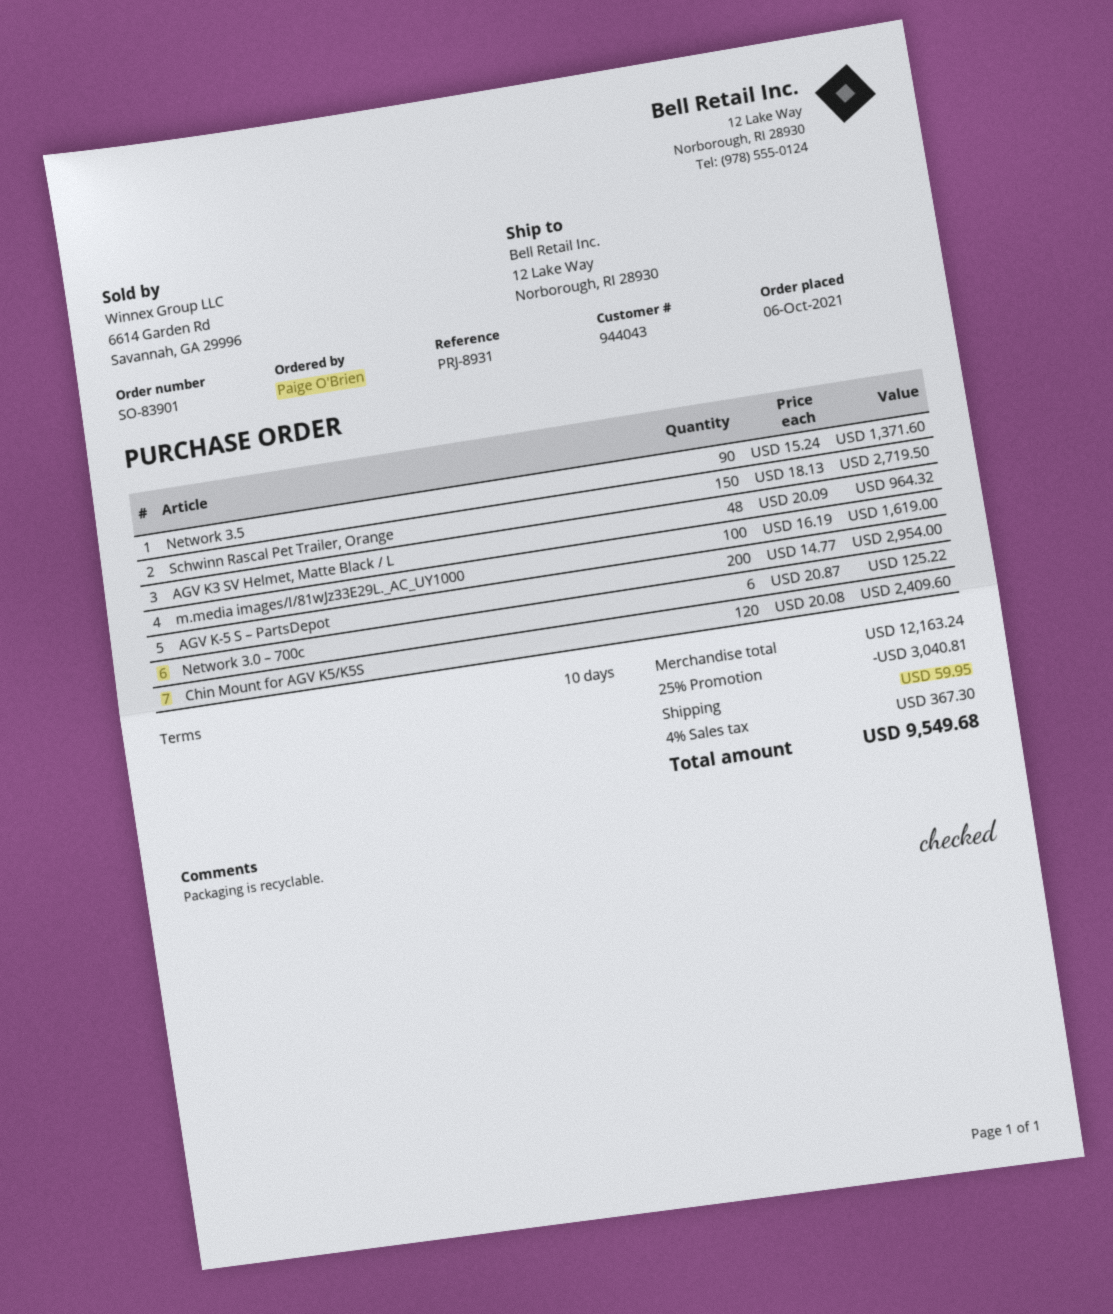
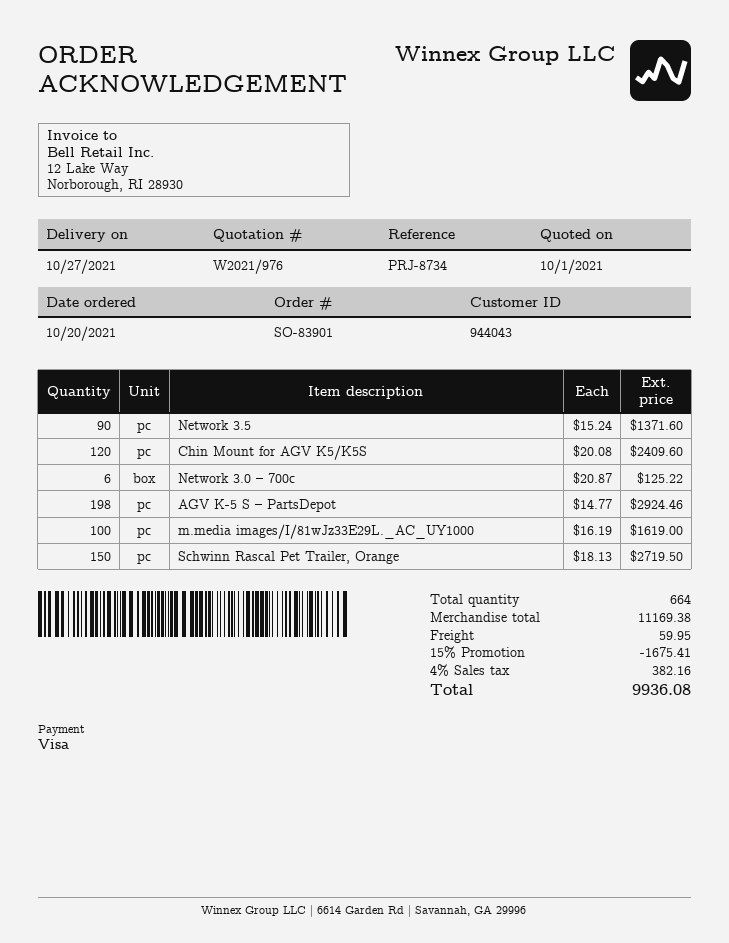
order date: 2021-10-06 -> 2021-10-20
reference: PRJ-8931 -> PRJ-8734
AGV K3 SV Helmet, Matte Black / L: 48 x 20.09 = 964.32 -> none
AGV K-5 S – PartsDepot: 200 x 14.77 = 2954.00 -> 198 x 14.77 = 2924.46
subtotal: 12163.24 -> 11169.38
discount: 25% = 3040.81 -> 15% = 1675.41
tax: 4% = 367.30 -> 4% = 382.16
total: 9549.68 -> 9936.08

